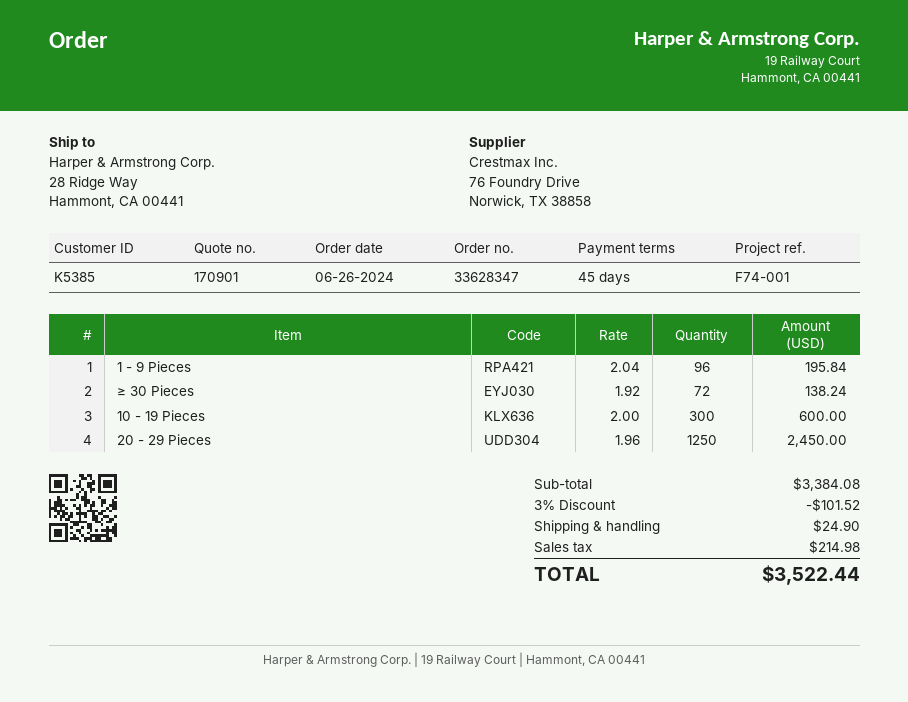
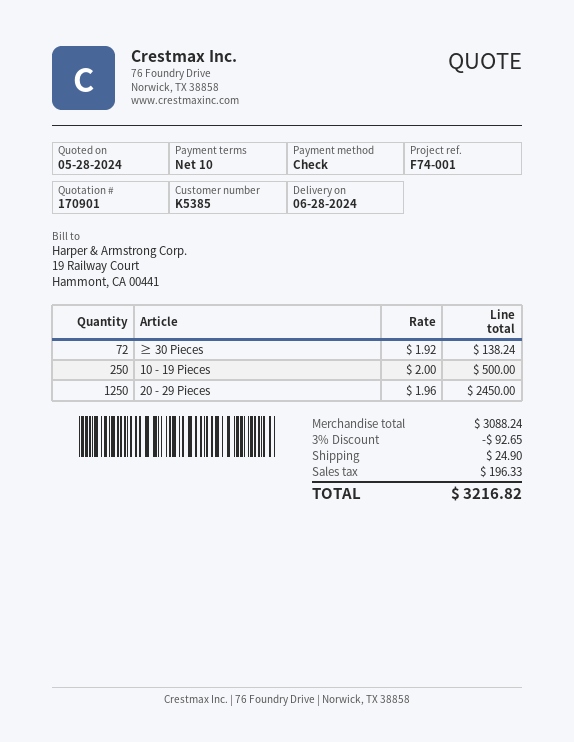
payment terms: 45 days -> 10 days
1 - 9 Pieces: 96 x 2.04 = 195.84 -> none
10 - 19 Pieces: 300 x 2.00 = 600.00 -> 250 x 2.00 = 500.00
subtotal: 3384.08 -> 3088.24
discount: 3% = 101.52 -> 3% = 92.65
tax: 214.98 -> 196.33
total: 3522.44 -> 3216.82

